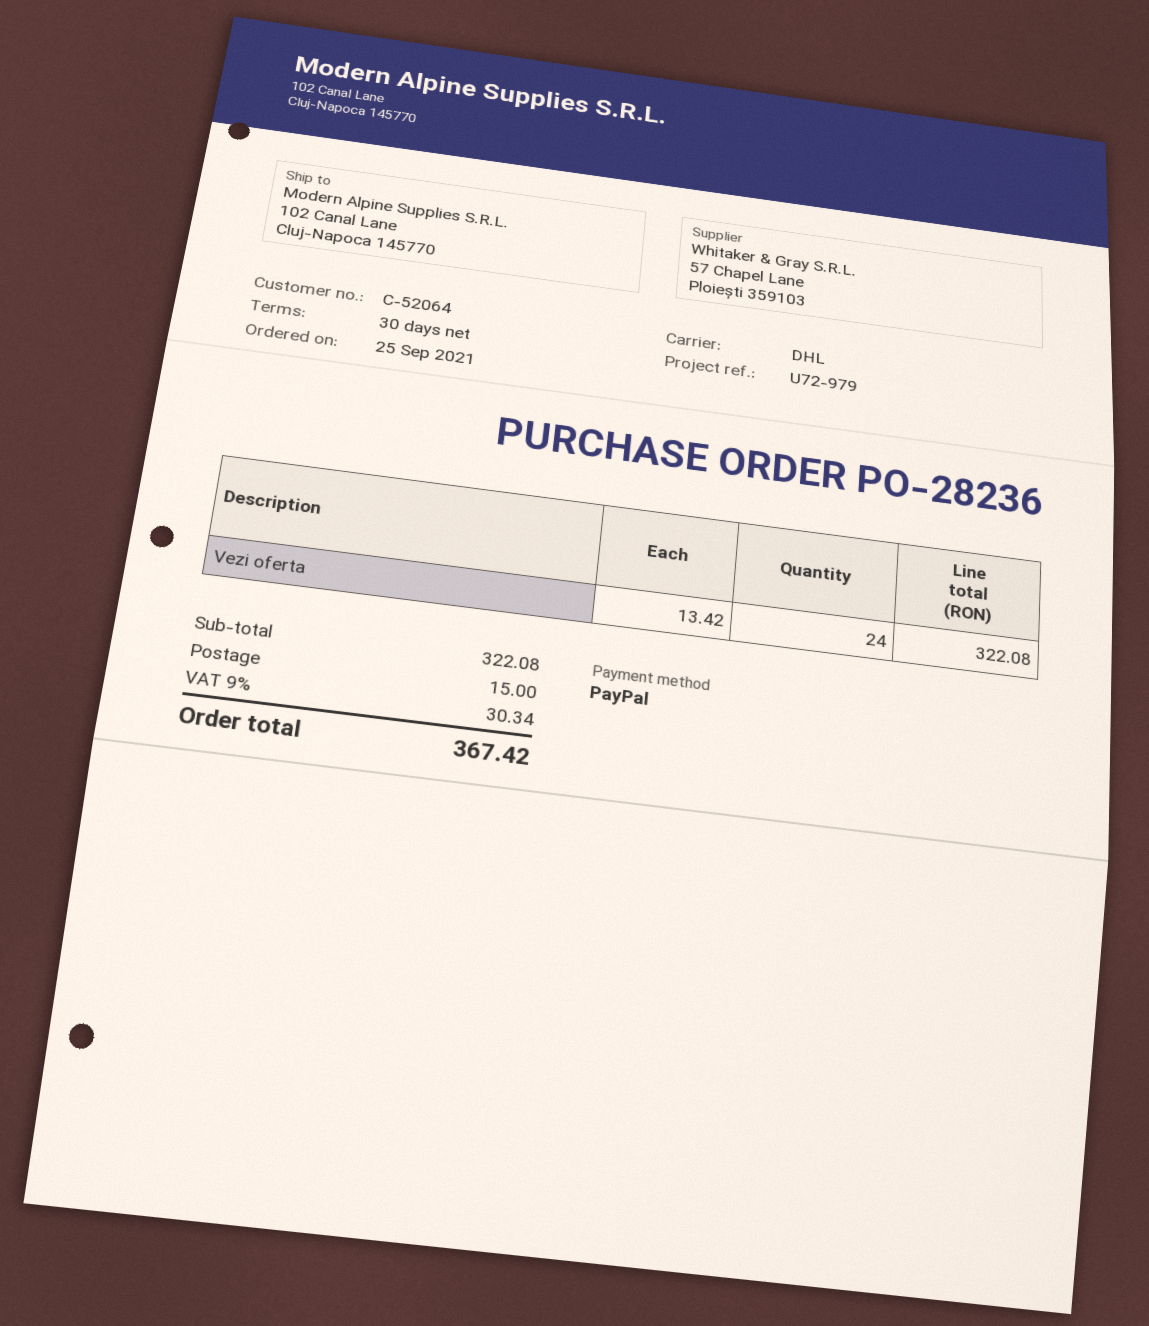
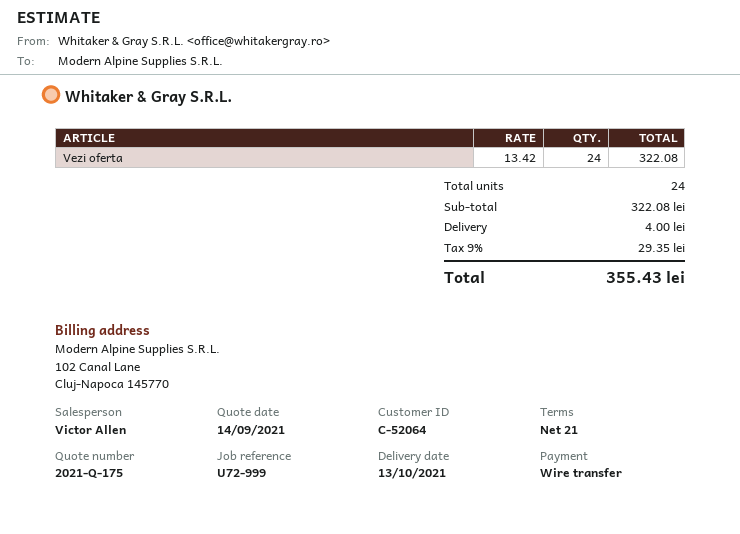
payment terms: 30 days -> 21 days
reference: U72-979 -> U72-999
payment method: PayPal -> bank transfer
shipping: 15.00 -> 4.00
tax: 9% = 30.34 -> 9% = 29.35
total: 367.42 -> 355.43

